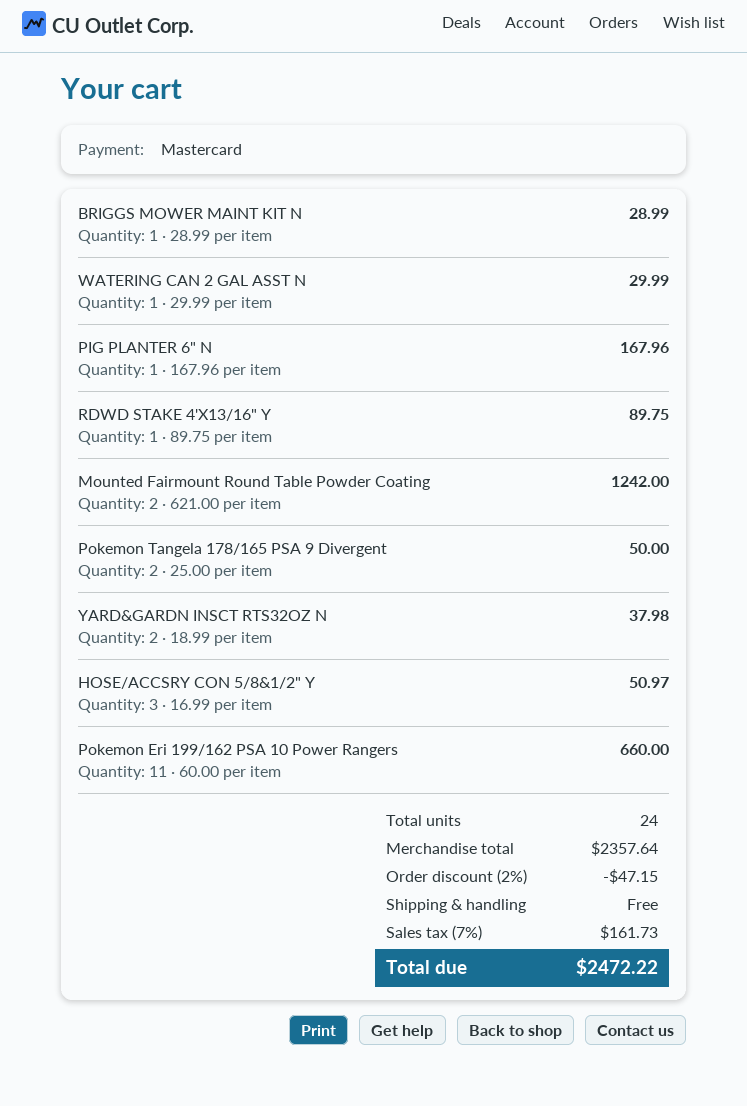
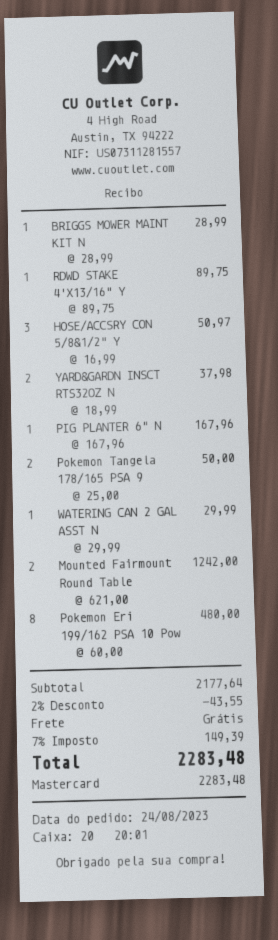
Pokemon Eri 199/162 PSA 10 Power Rangers: 11 x 60.00 = 660.00 -> 8 x 60.00 = 480.00
subtotal: 2357.64 -> 2177.64
discount: 2% = 47.15 -> 2% = 43.55
tax: 7% = 161.73 -> 7% = 149.39
total: 2472.22 -> 2283.48

